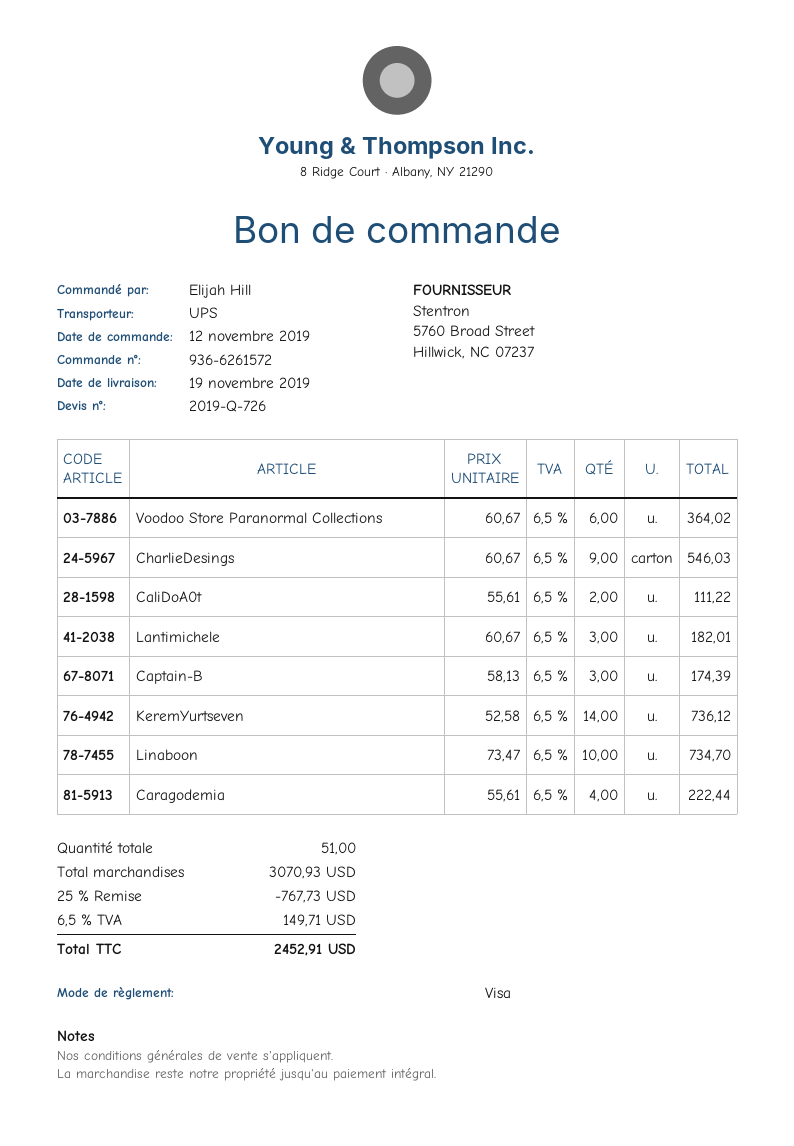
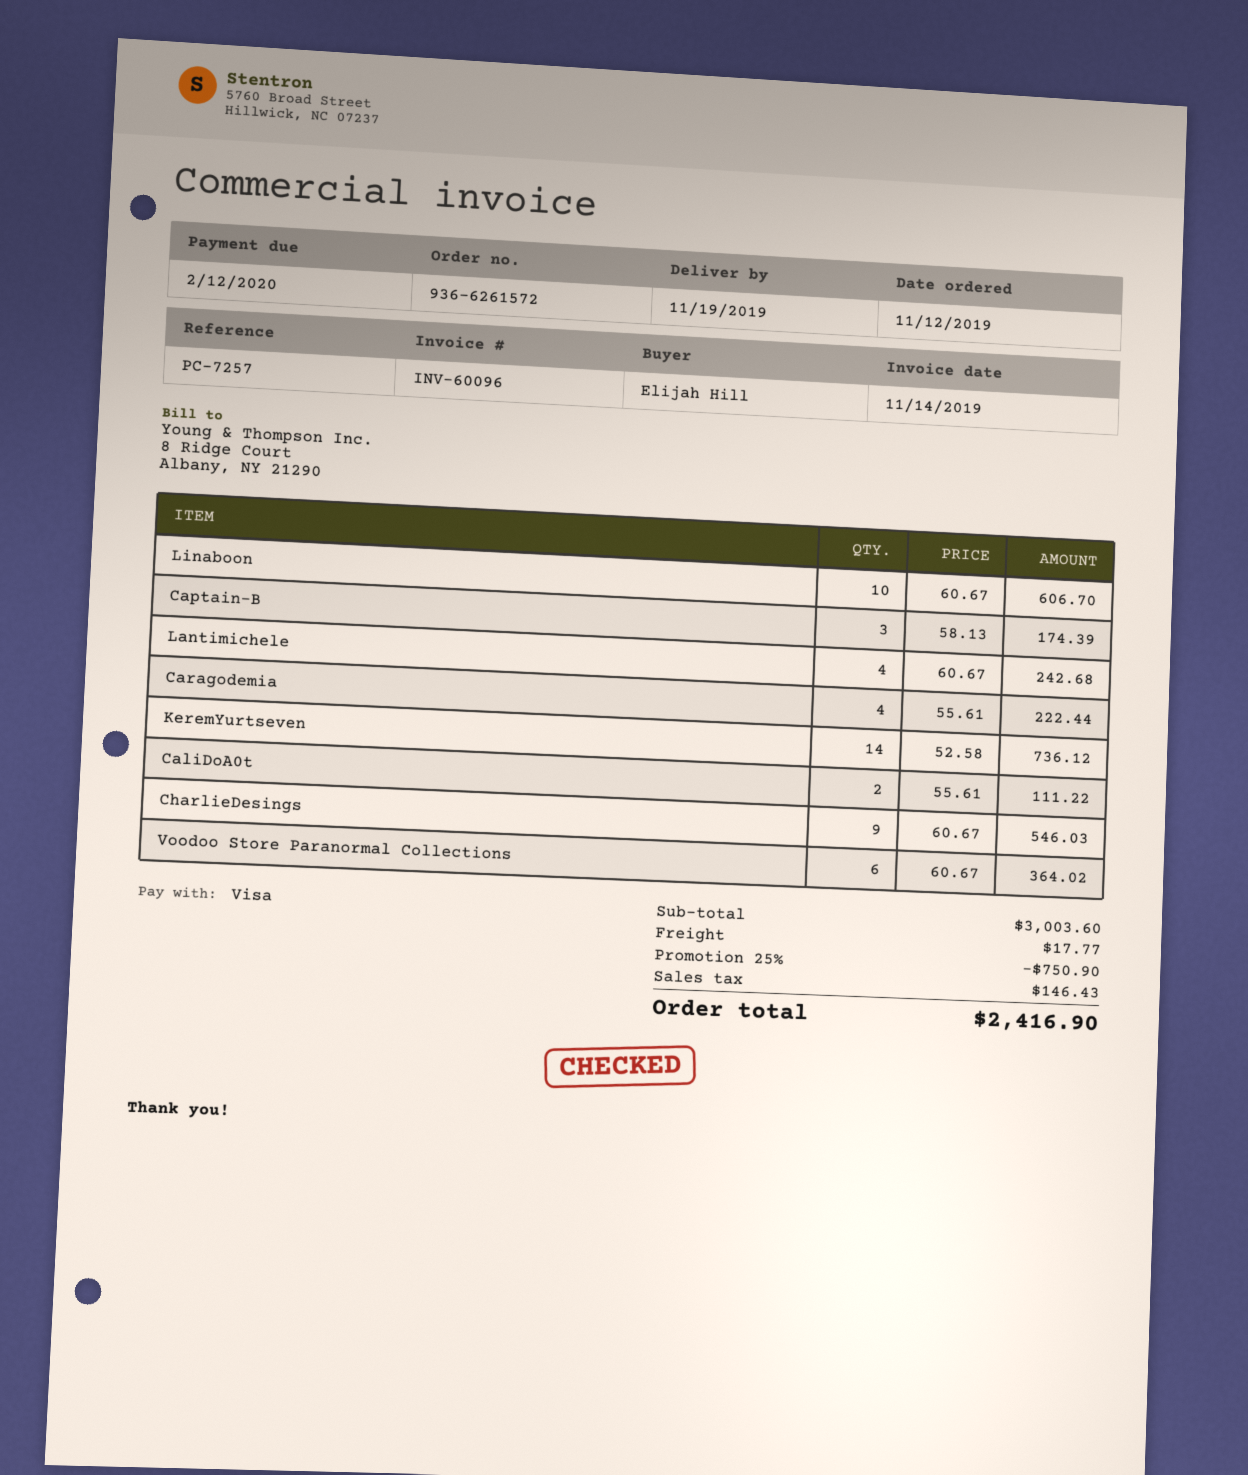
Lantimichele: 3 x 60.67 = 182.01 -> 4 x 60.67 = 242.68
Linaboon: 10 x 73.47 = 734.70 -> 10 x 60.67 = 606.70
subtotal: 3070.93 -> 3003.60
discount: 25% = 767.73 -> 25% = 750.90
shipping: none -> 17.77
tax: 149.71 -> 146.43
total: 2452.91 -> 2416.90

